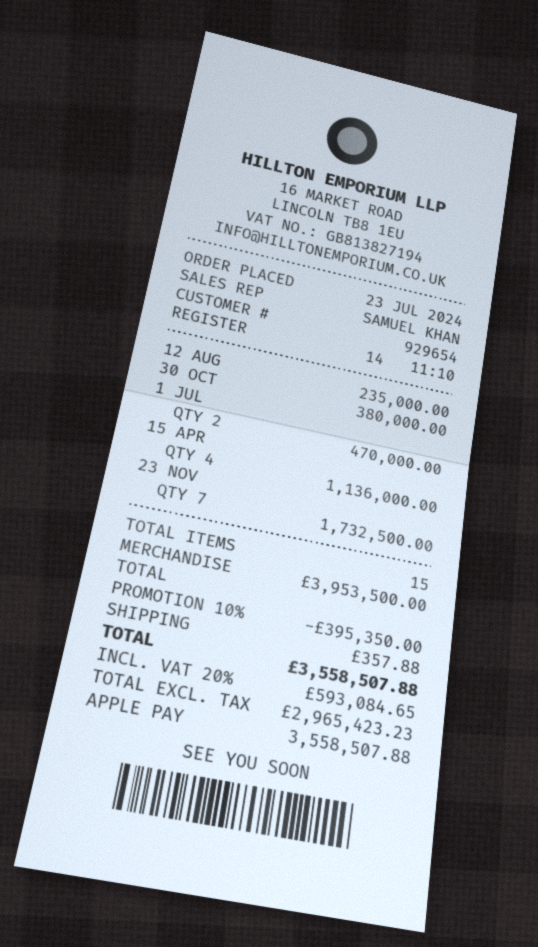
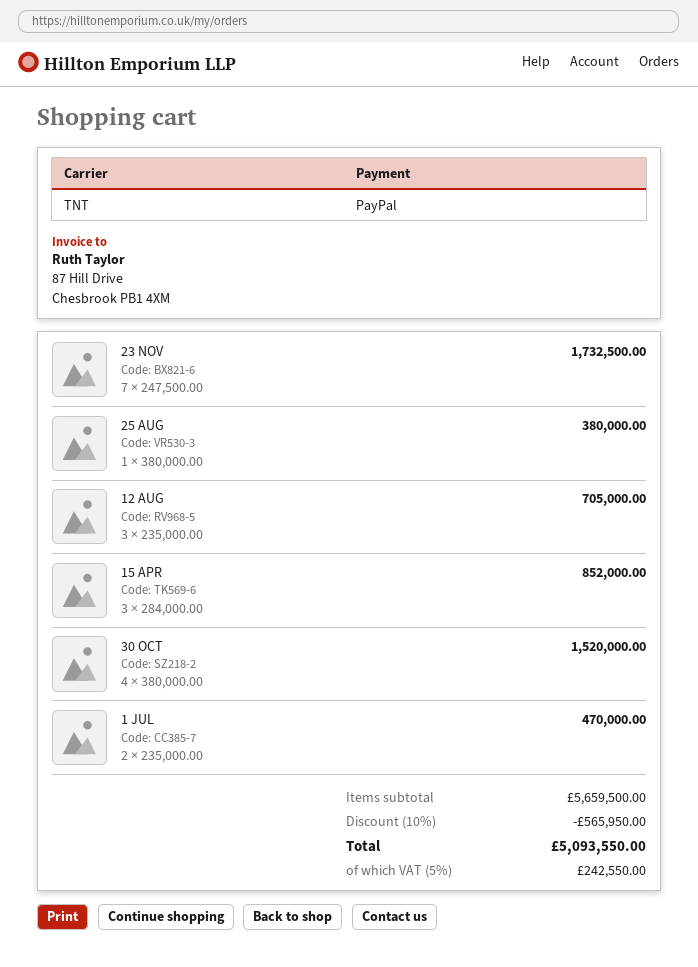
payment method: Apple Pay -> PayPal
12 AUG: 1 for 235000.00 -> 3 for 705000.00
30 OCT: 1 for 380000.00 -> 4 for 1520000.00
15 APR: 4 for 1136000.00 -> 3 for 852000.00
25 AUG: none -> 1 for 380000.00
subtotal: 3953500.00 -> 5659500.00
discount: 10% = 395350.00 -> 10% = 565950.00
shipping: 357.88 -> none
tax: 20% = 593084.65 -> 5% = 242550.00
total: 3558507.88 -> 5093550.00

